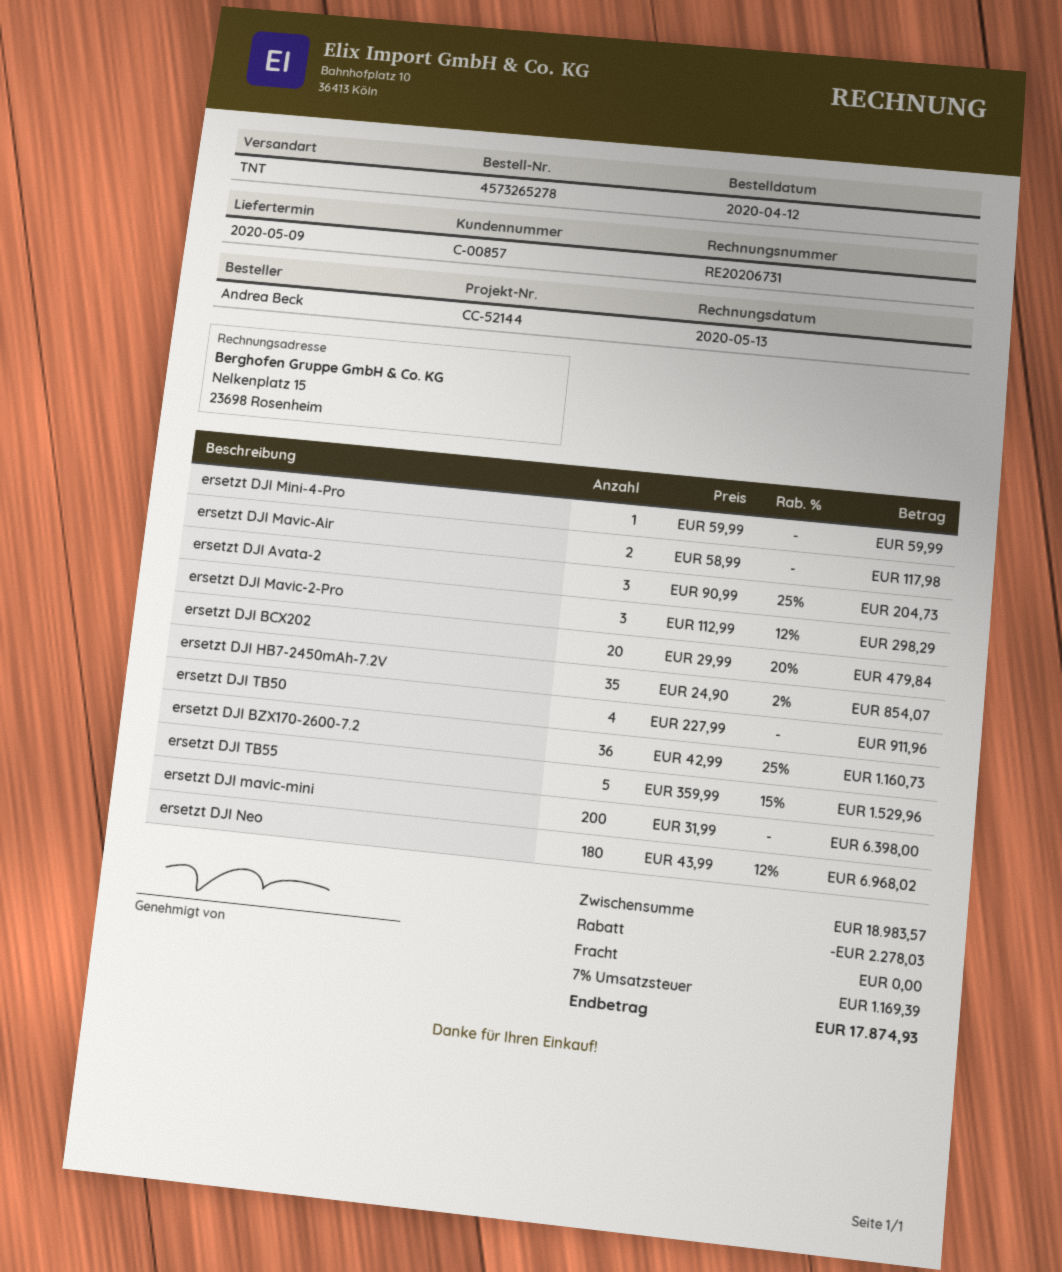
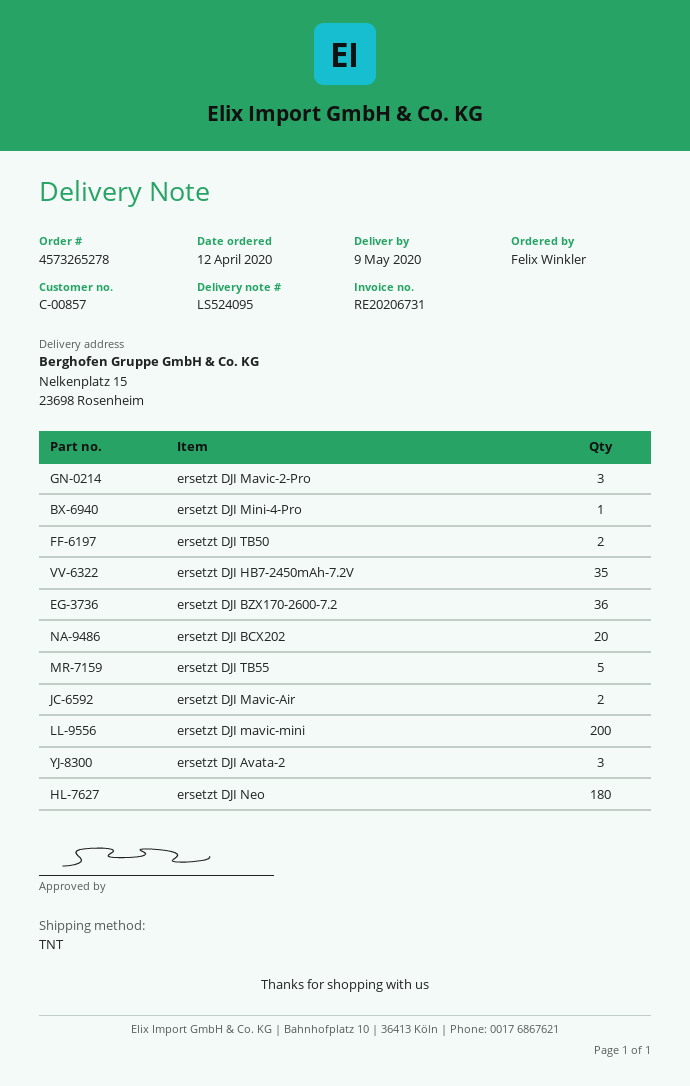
ordered by: Andrea Beck -> Felix Winkler
ersetzt DJI TB50: 4 -> 2

